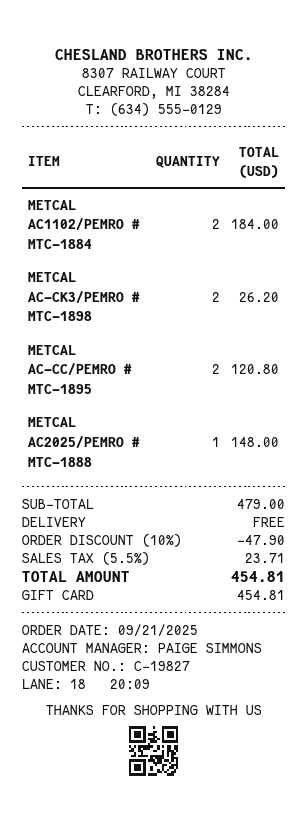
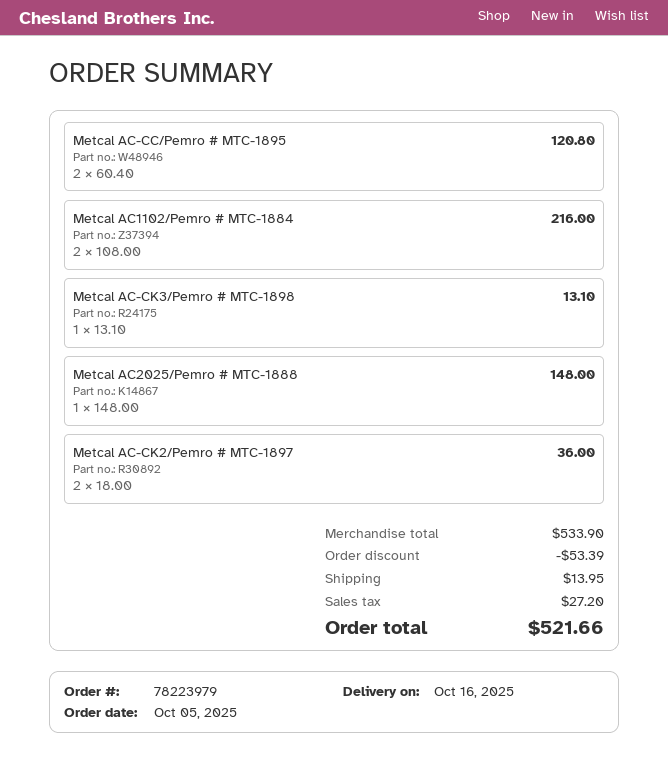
order date: 2025-09-21 -> 2025-10-05
METCAL AC1102/PEMRO # MTC-1884: 2 for 184.00 -> 2 for 216.00
METCAL AC-CK3/PEMRO # MTC-1898: 2 for 26.20 -> 1 for 13.10
Metcal AC-CK2/Pemro # MTC-1897: none -> 2 for 36.00
subtotal: 479.00 -> 533.90
discount: 47.90 -> 53.39
shipping: 0.00 -> 13.95
tax: 23.71 -> 27.20
total: 454.81 -> 521.66

